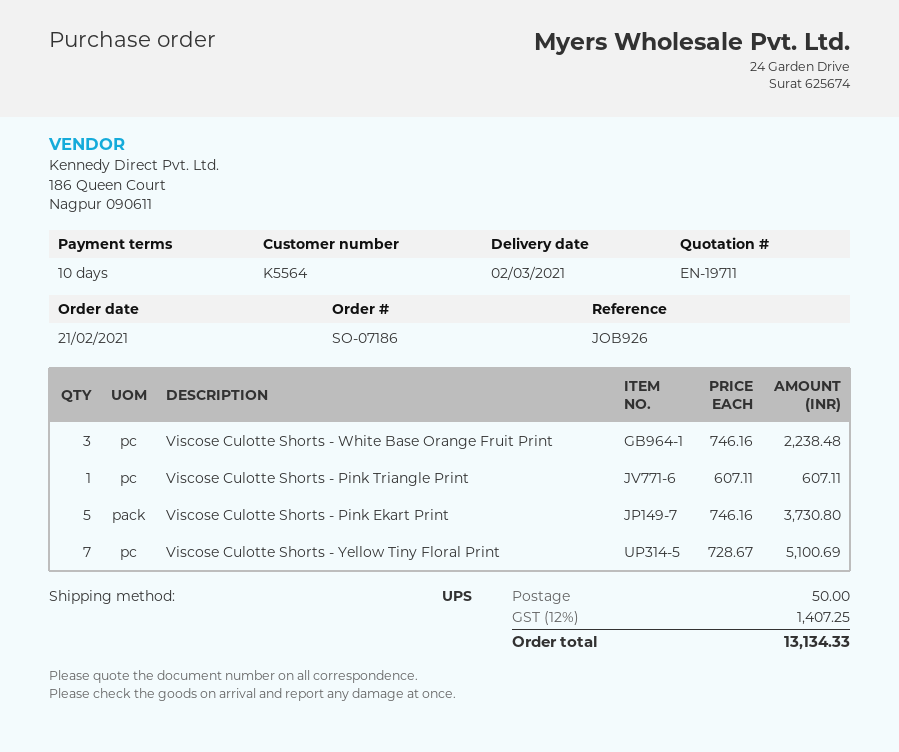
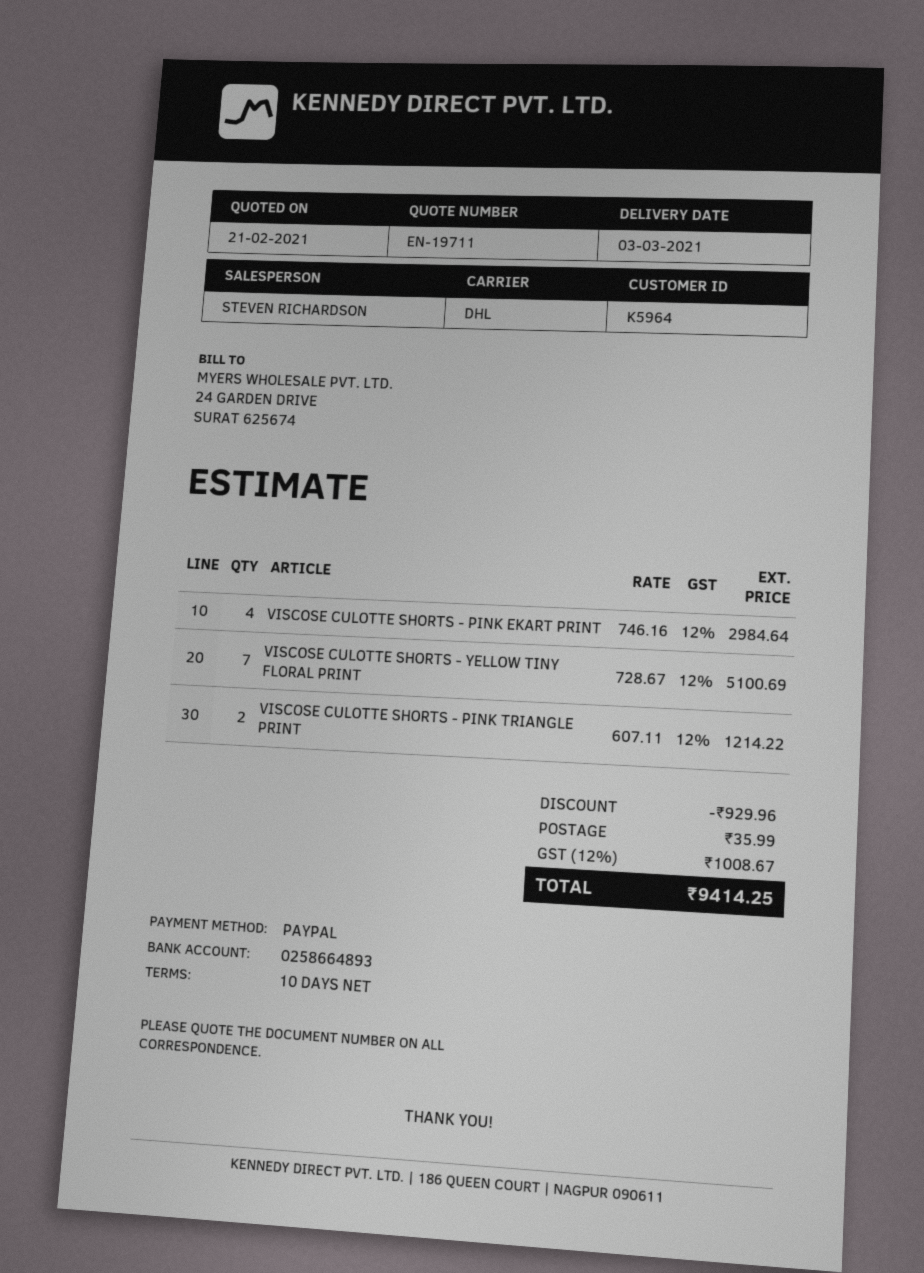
delivery date: 2021-03-02 -> 2021-03-03
customer number: K5564 -> K5964
shipping method: UPS -> DHL
Viscose Culotte Shorts - White Base Orange Fruit Print: 3 x 746.16 = 2238.48 -> none
Viscose Culotte Shorts - Pink Triangle Print: 1 x 607.11 = 607.11 -> 2 x 607.11 = 1214.22
Viscose Culotte Shorts - Pink Ekart Print: 5 x 746.16 = 3730.80 -> 4 x 746.16 = 2984.64
discount: none -> 929.96
shipping: 50.00 -> 35.99
tax: 12% = 1407.25 -> 12% = 1008.67
total: 13134.33 -> 9414.25

